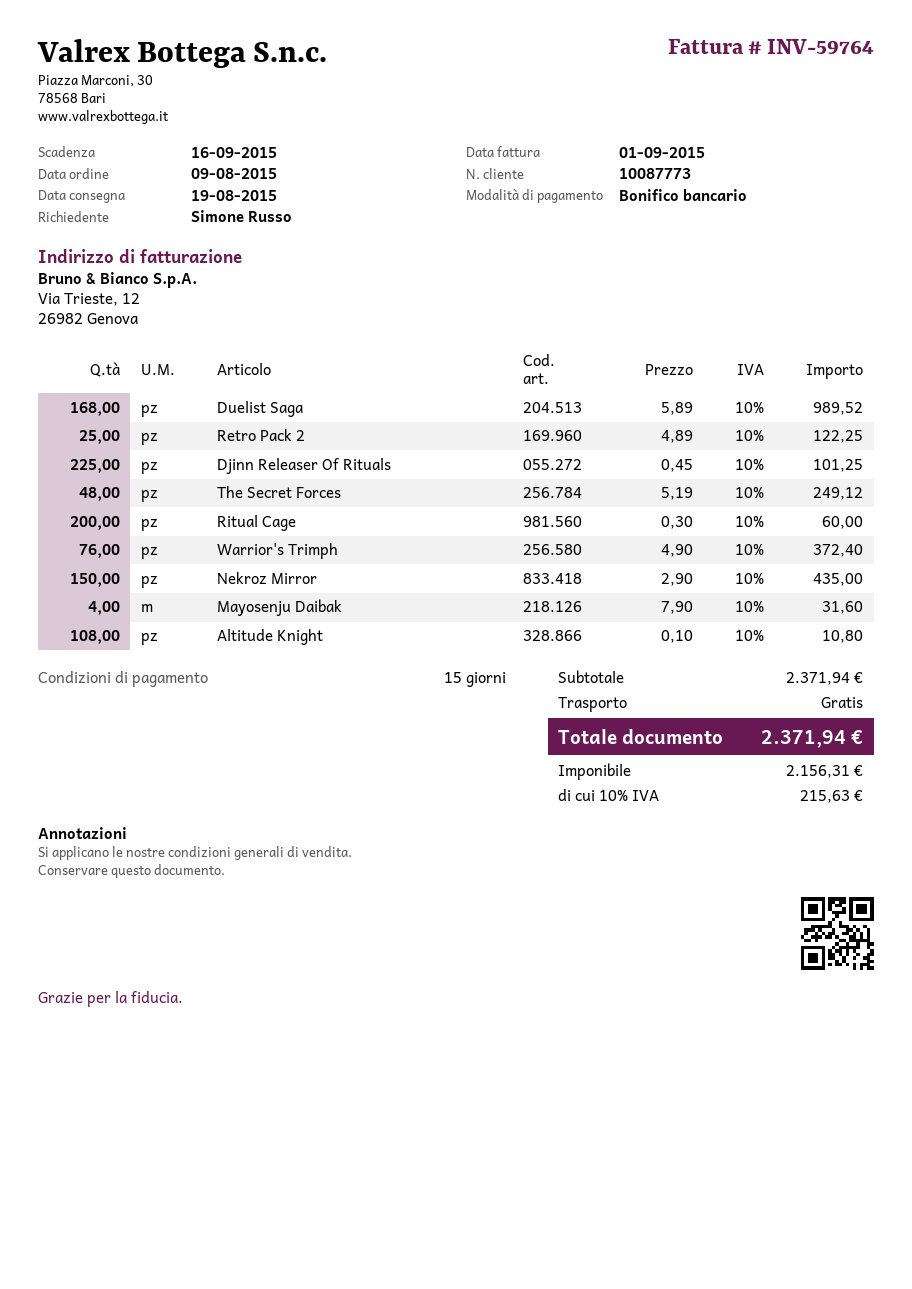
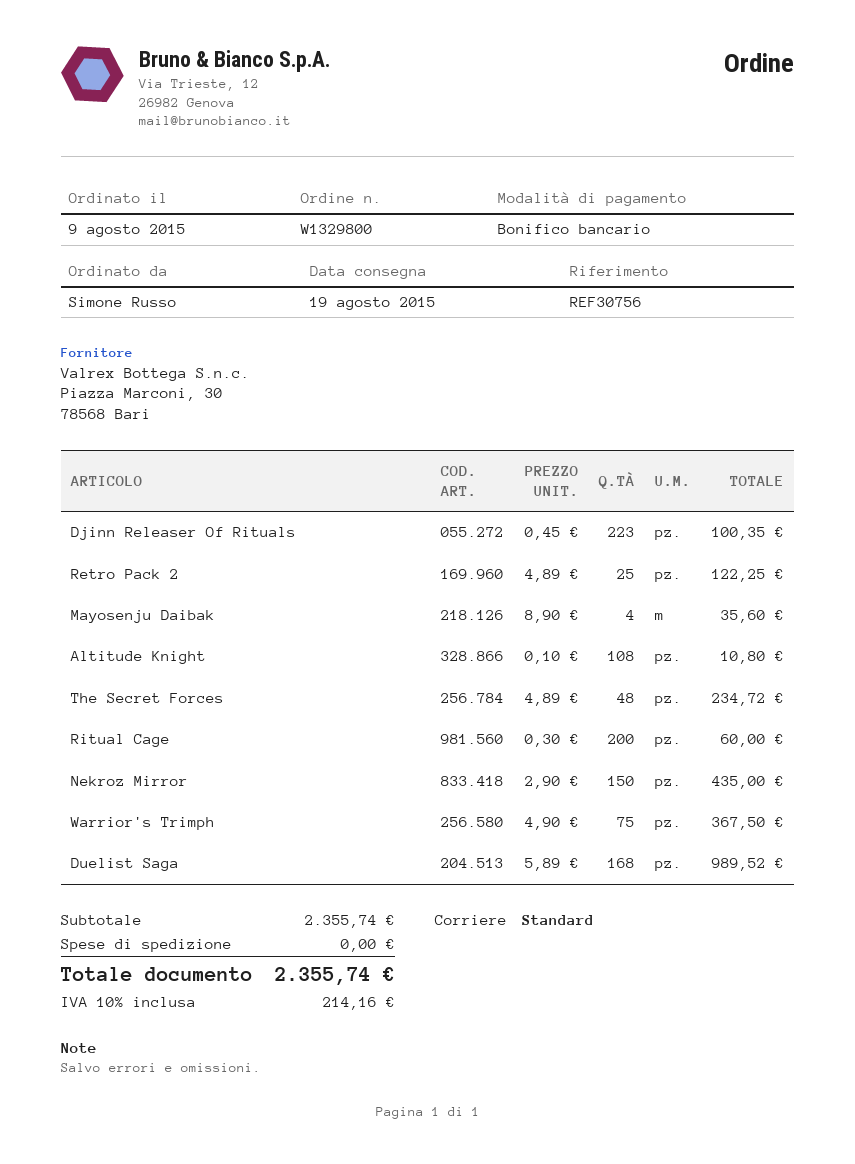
Djinn Releaser Of Rituals: 225 x 0.45 = 101.25 -> 223 x 0.45 = 100.35
The Secret Forces: 48 x 5.19 = 249.12 -> 48 x 4.89 = 234.72
Warrior's Trimph: 76 x 4.90 = 372.40 -> 75 x 4.90 = 367.50
Mayosenju Daibak: 4 x 7.90 = 31.60 -> 4 x 8.90 = 35.60
subtotal: 2371.94 -> 2355.74
tax: 10% = 215.63 -> 10% = 214.16
total: 2371.94 -> 2355.74

